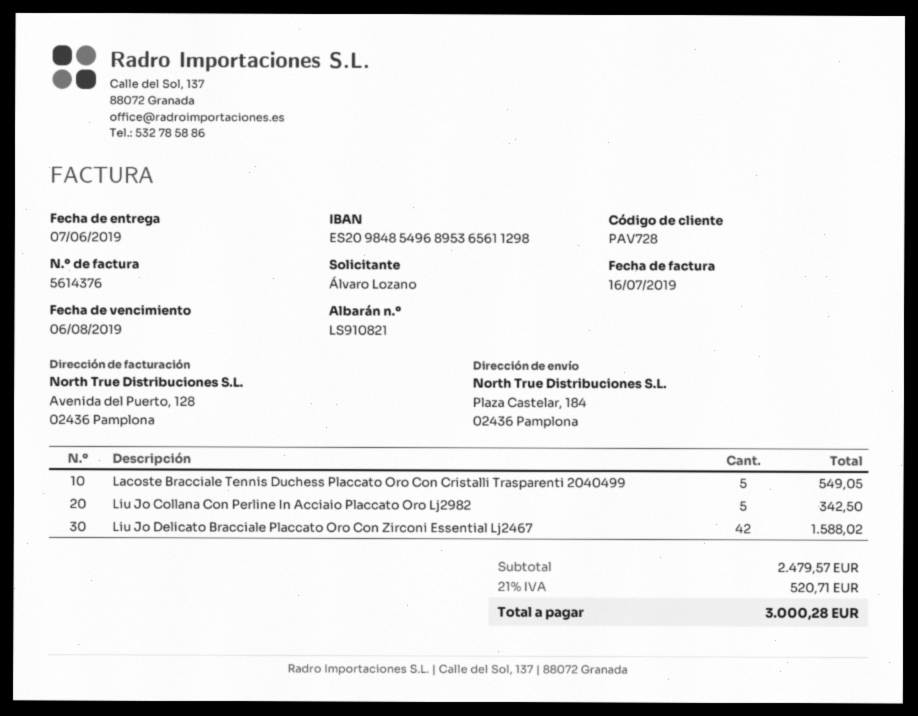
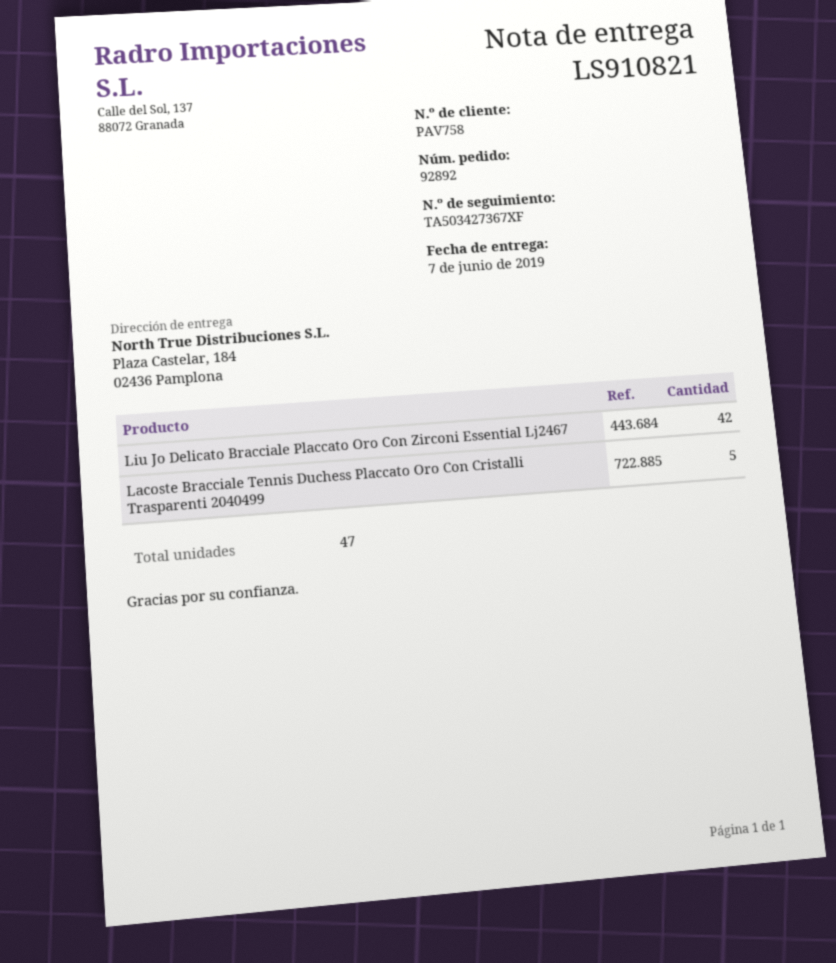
customer number: PAV728 -> PAV758
Liu Jo Collana Con Perline In Acciaio Placcato Oro Lj2982: 5 -> none

